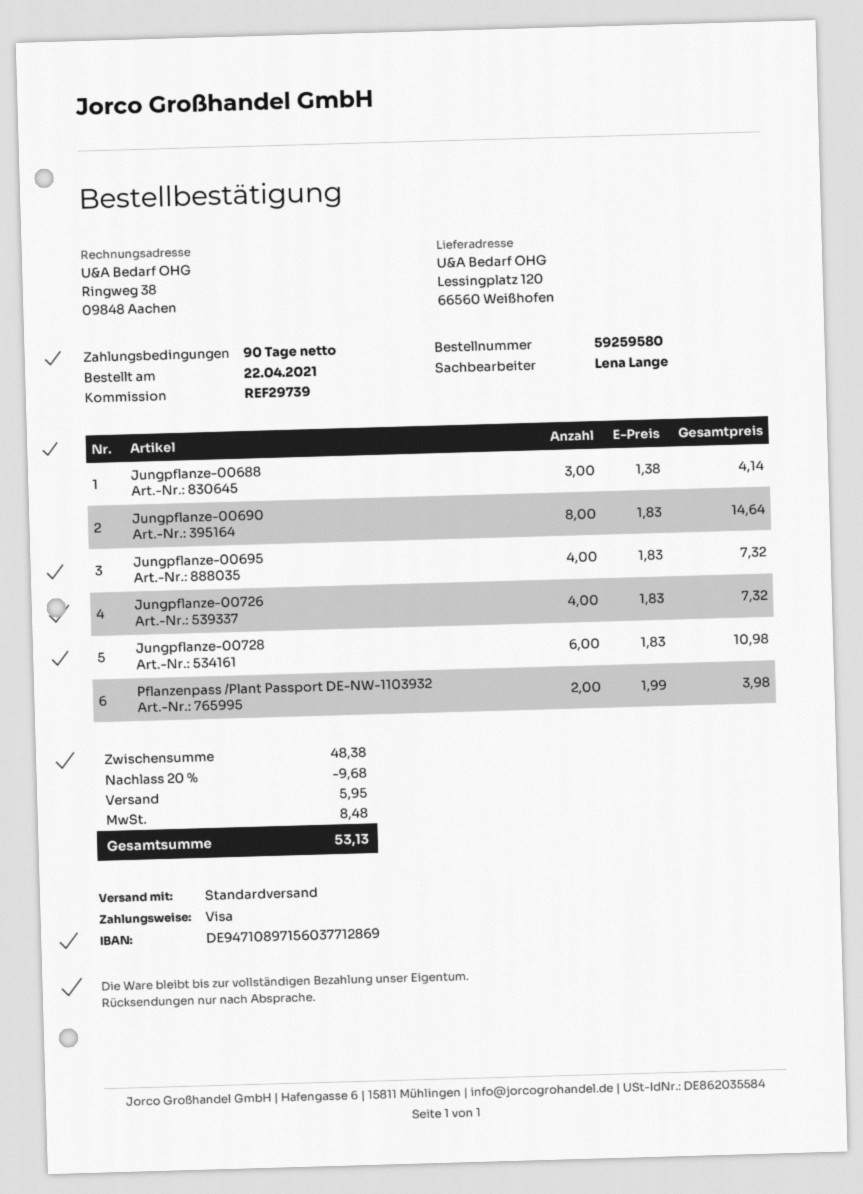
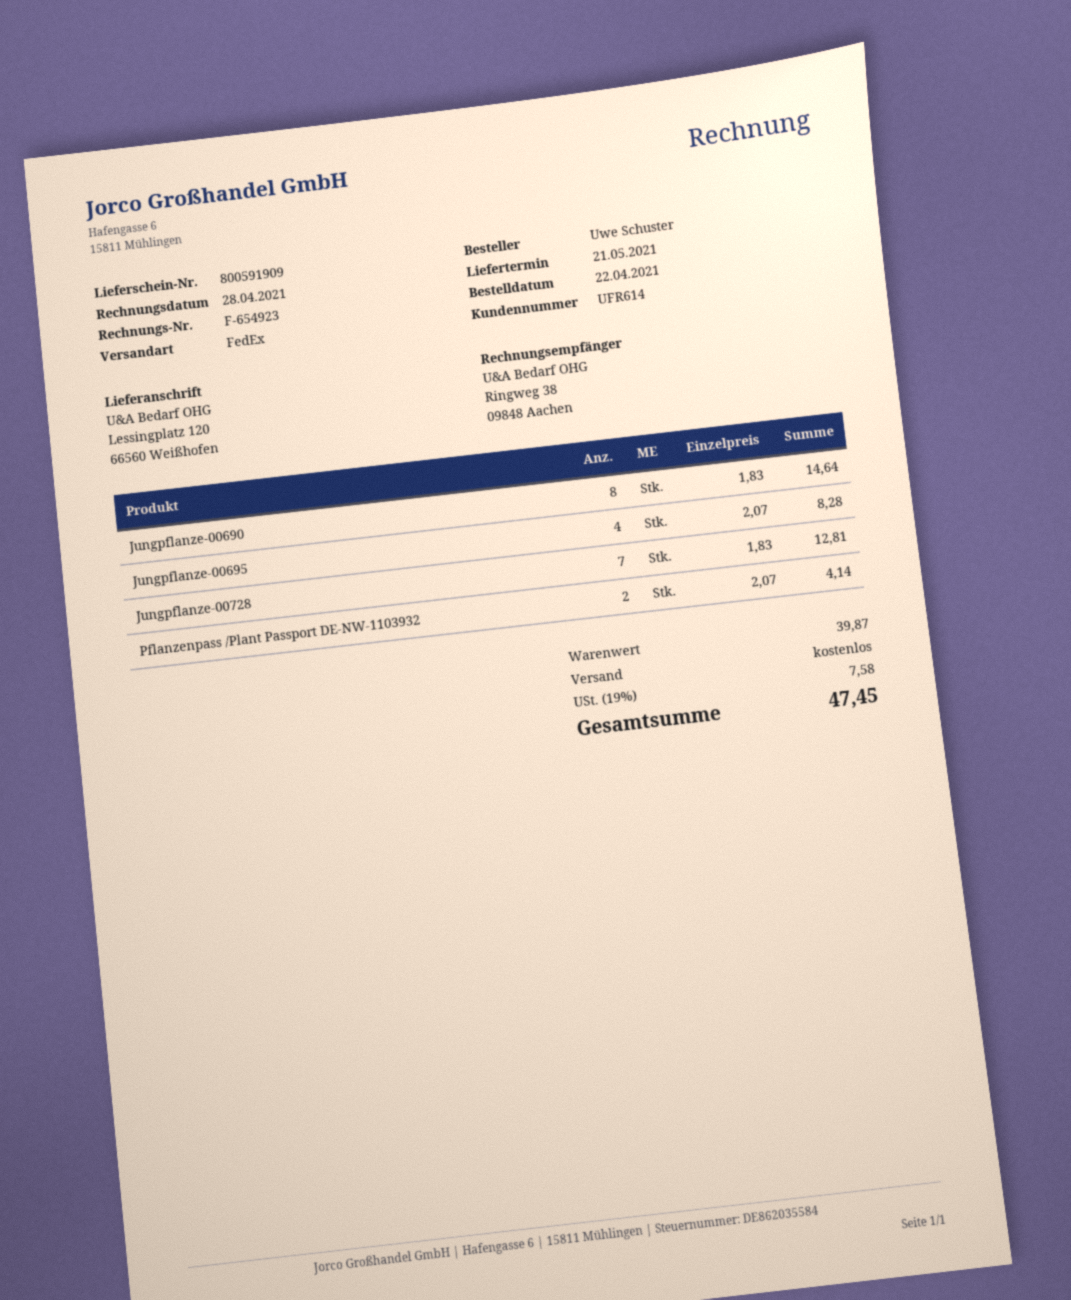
shipping method: standard -> FedEx
Jungpflanze-00688: 3 x 1.38 = 4.14 -> none
Jungpflanze-00695: 4 x 1.83 = 7.32 -> 4 x 2.07 = 8.28
Jungpflanze-00726: 4 x 1.83 = 7.32 -> none
Jungpflanze-00728: 6 x 1.83 = 10.98 -> 7 x 1.83 = 12.81
Pflanzenpass /Plant Passport DE-NW-1103932: 2 x 1.99 = 3.98 -> 2 x 2.07 = 4.14
subtotal: 48.38 -> 39.87
discount: 20% = 9.68 -> none
shipping: 5.95 -> 0.00
tax: 8.48 -> 7.58
total: 53.13 -> 47.45

